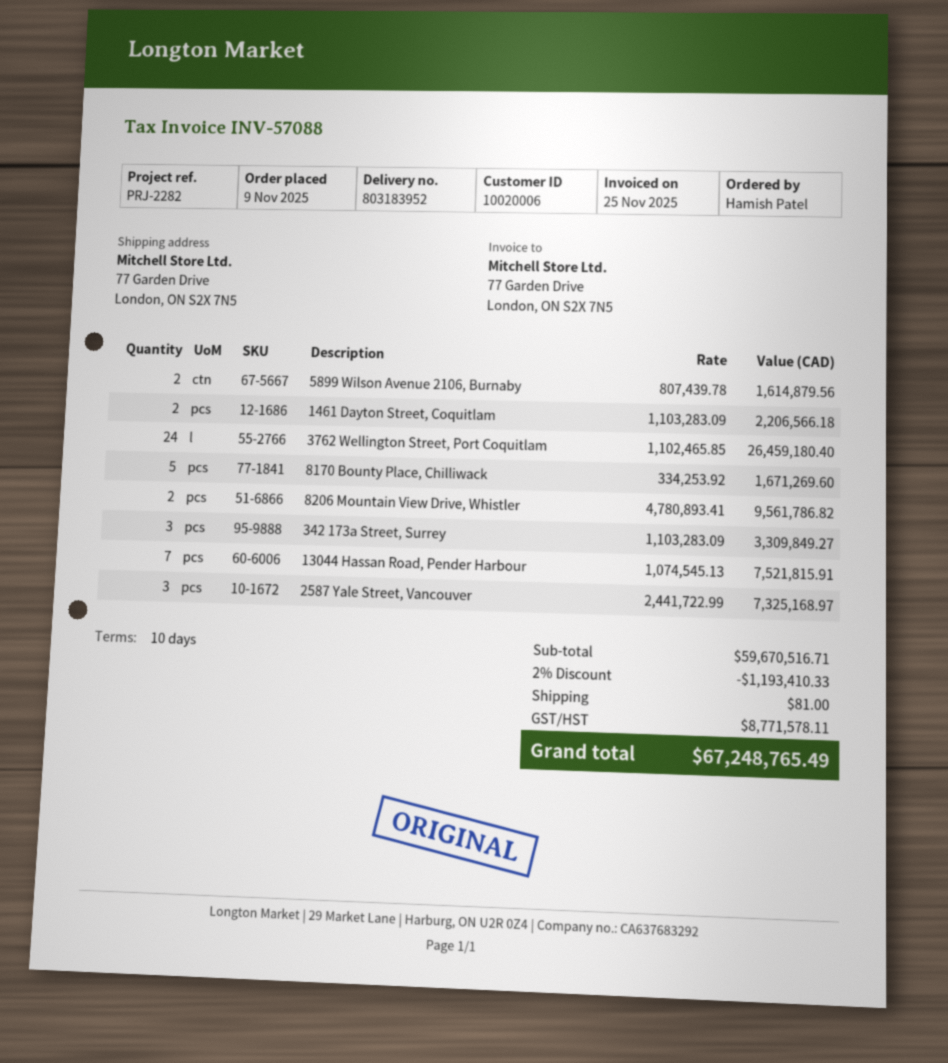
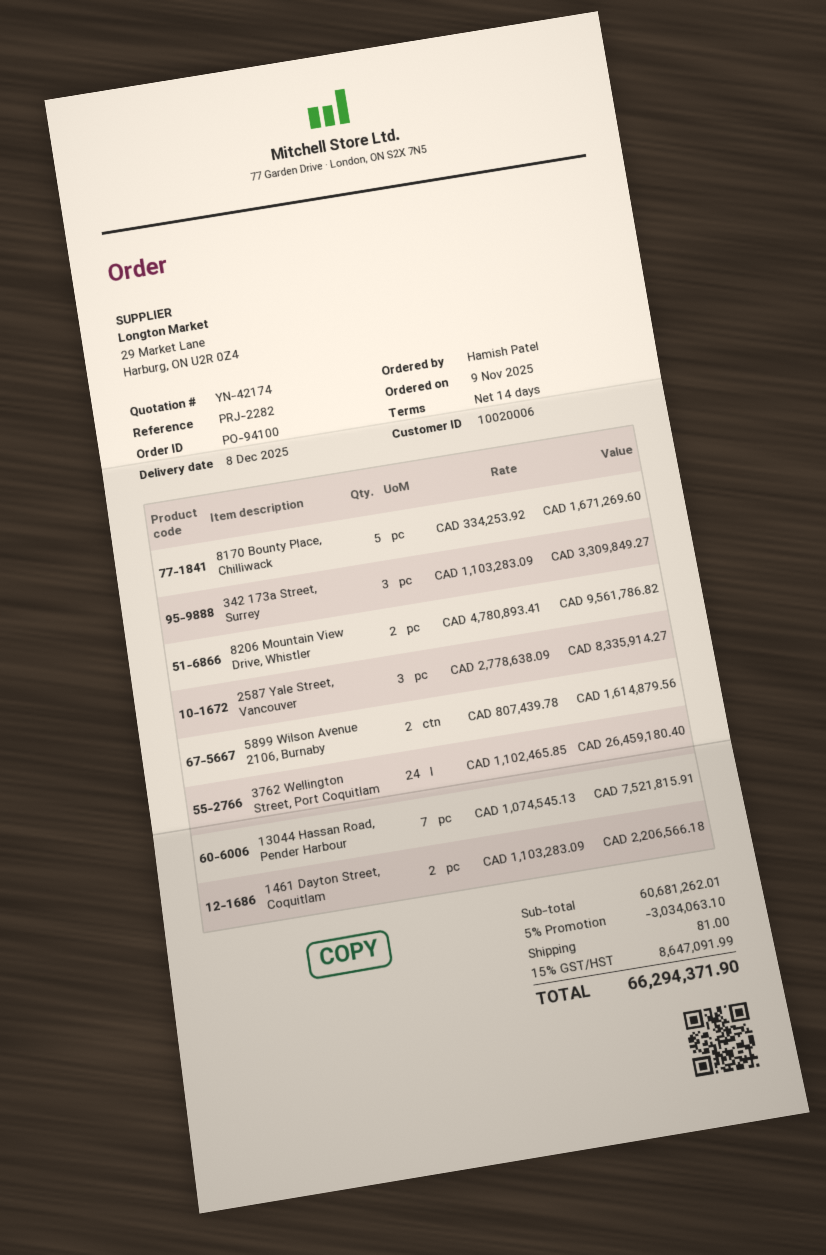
payment terms: 10 days -> 14 days
2587 Yale Street, Vancouver: 3 x 2441722.99 = 7325168.97 -> 3 x 2778638.09 = 8335914.27
subtotal: 59670516.71 -> 60681262.01
discount: 2% = 1193410.33 -> 5% = 3034063.10
tax: 8771578.11 -> 8647091.99
total: 67248765.49 -> 66294371.90

